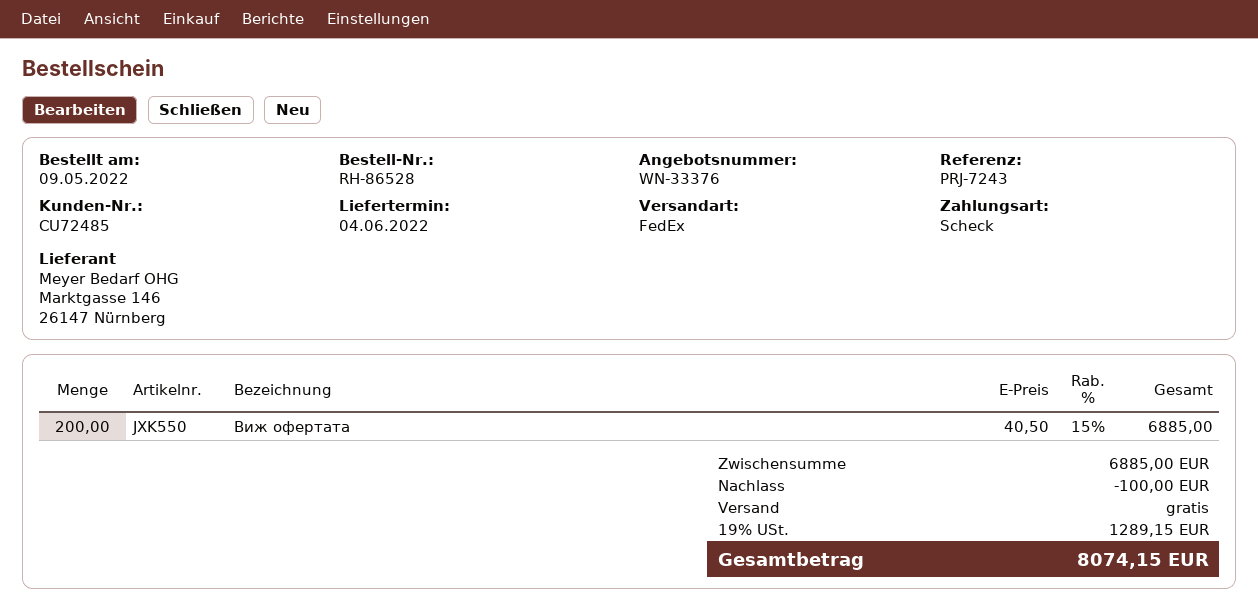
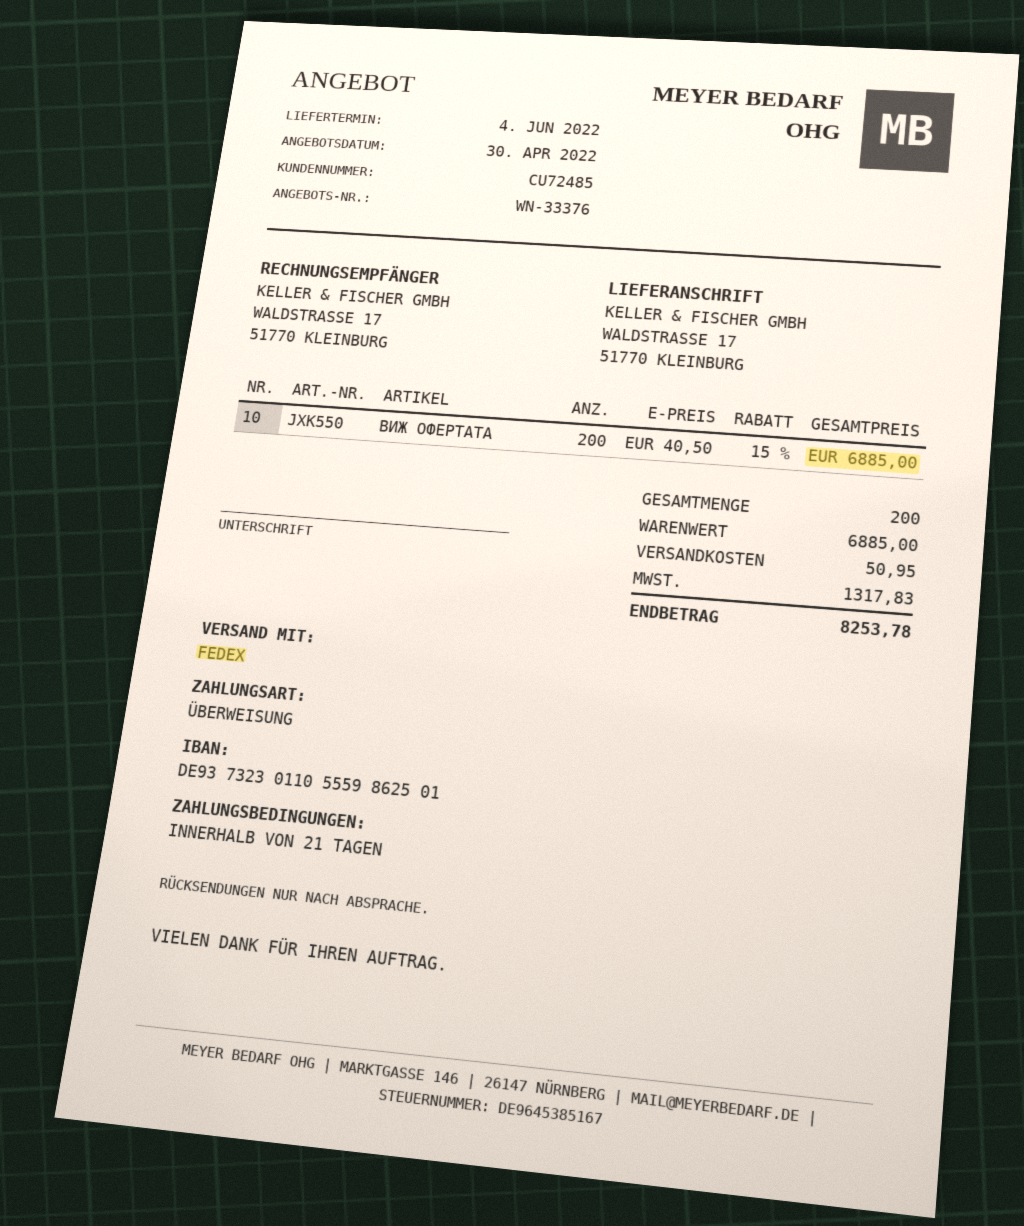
payment method: cheque -> bank transfer
discount: 100.00 -> none
shipping: 0.00 -> 50.95
tax: 1289.15 -> 1317.83
total: 8074.15 -> 8253.78

